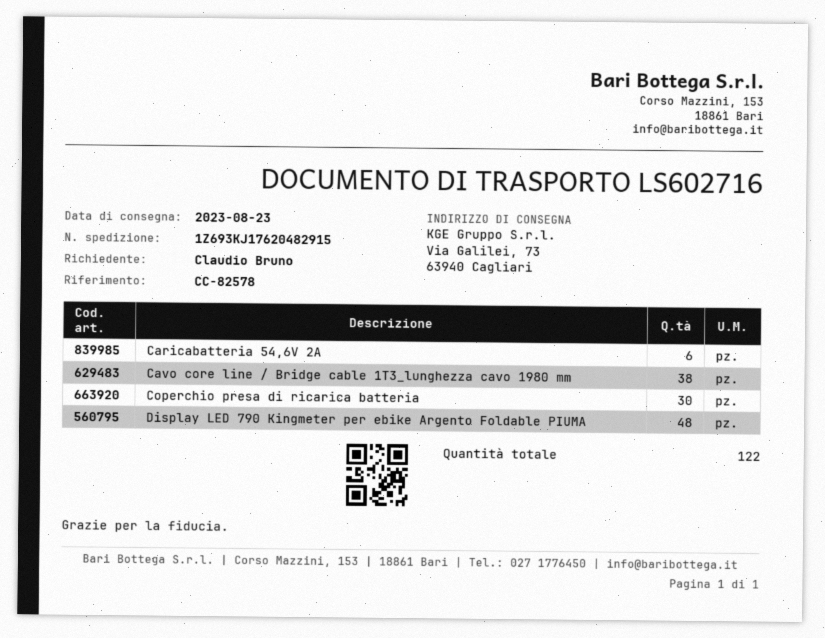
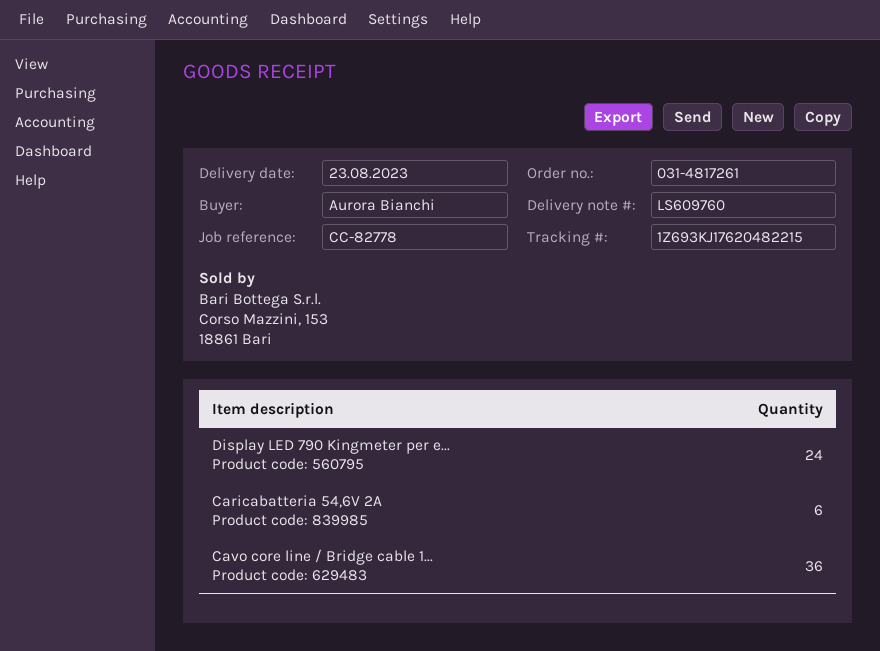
delivery note number: LS602716 -> LS609760
reference: CC-82578 -> CC-82778
ordered by: Claudio Bruno -> Aurora Bianchi
tracking number: 1Z693KJ17620482915 -> 1Z693KJ17620482215
Cavo core line / Bridge cable 1T3_lunghezza cavo 1980 mm: 38 -> 36
Coperchio presa di ricarica batteria: 30 -> none
Display LED 790 Kingmeter per ebike Argento Foldable PIUMA: 48 -> 24

